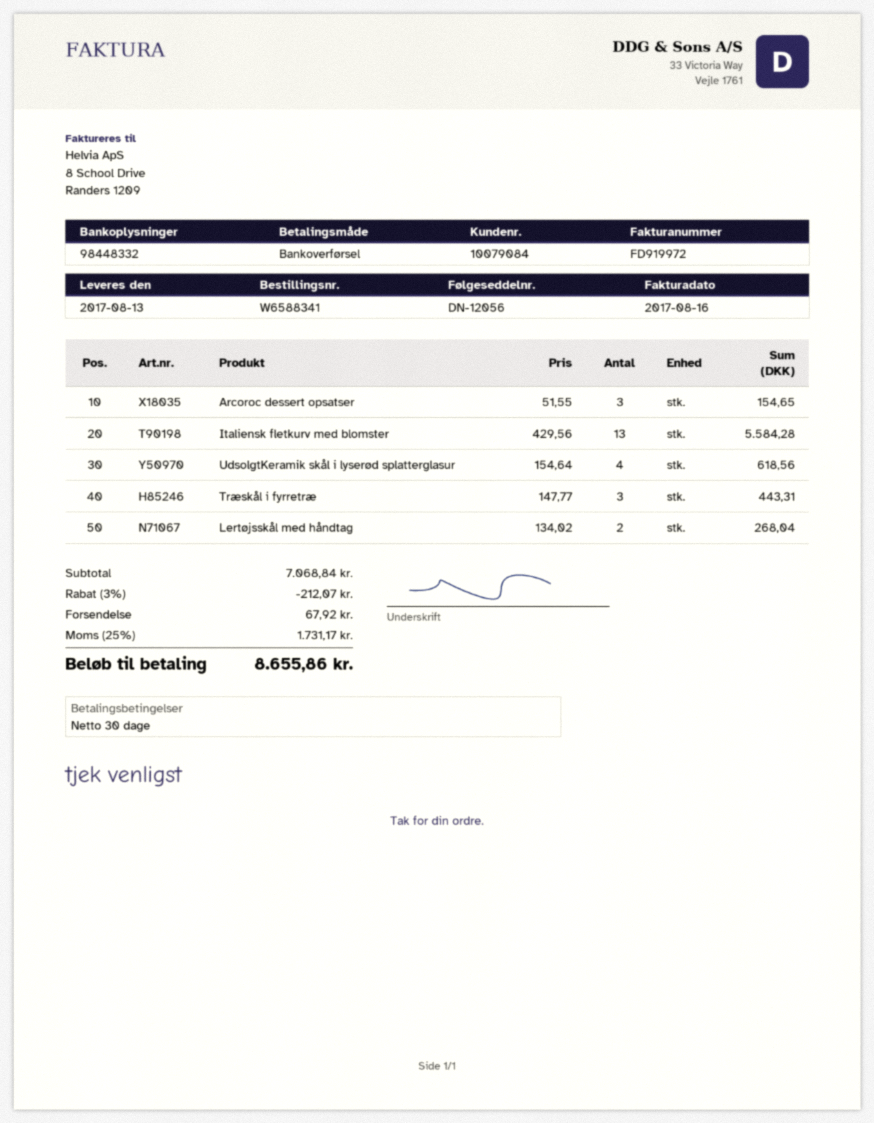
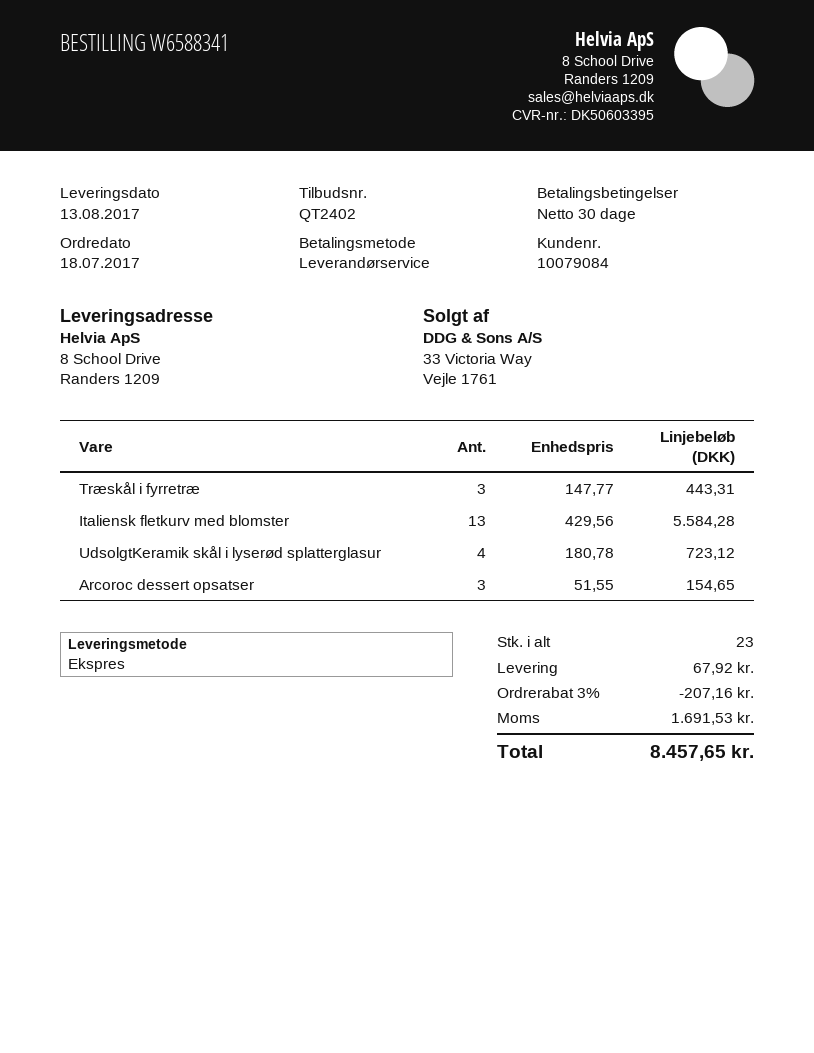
payment method: bank transfer -> direct debit
UdsolgtKeramik skål i lyserød splatterglasur: 4 x 154.64 = 618.56 -> 4 x 180.78 = 723.12
Lertøjsskål med håndtag: 2 x 134.02 = 268.04 -> none
discount: 3% = 212.07 -> 3% = 207.16
tax: 1731.17 -> 1691.53
total: 8655.86 -> 8457.65

